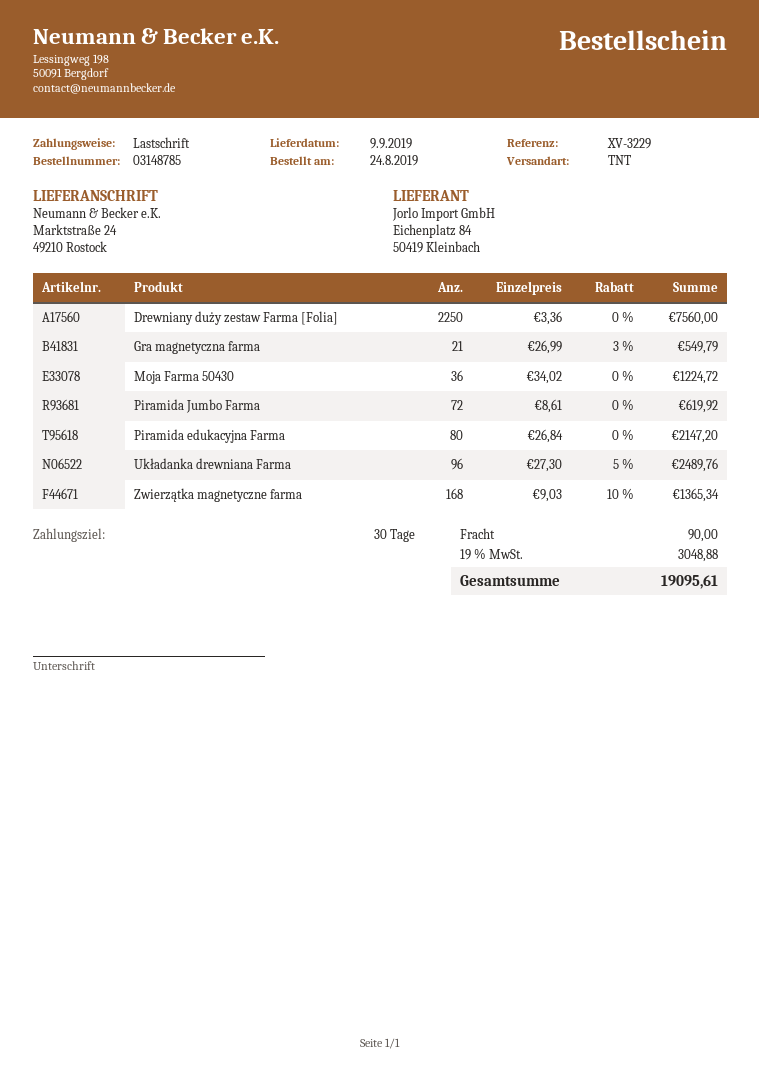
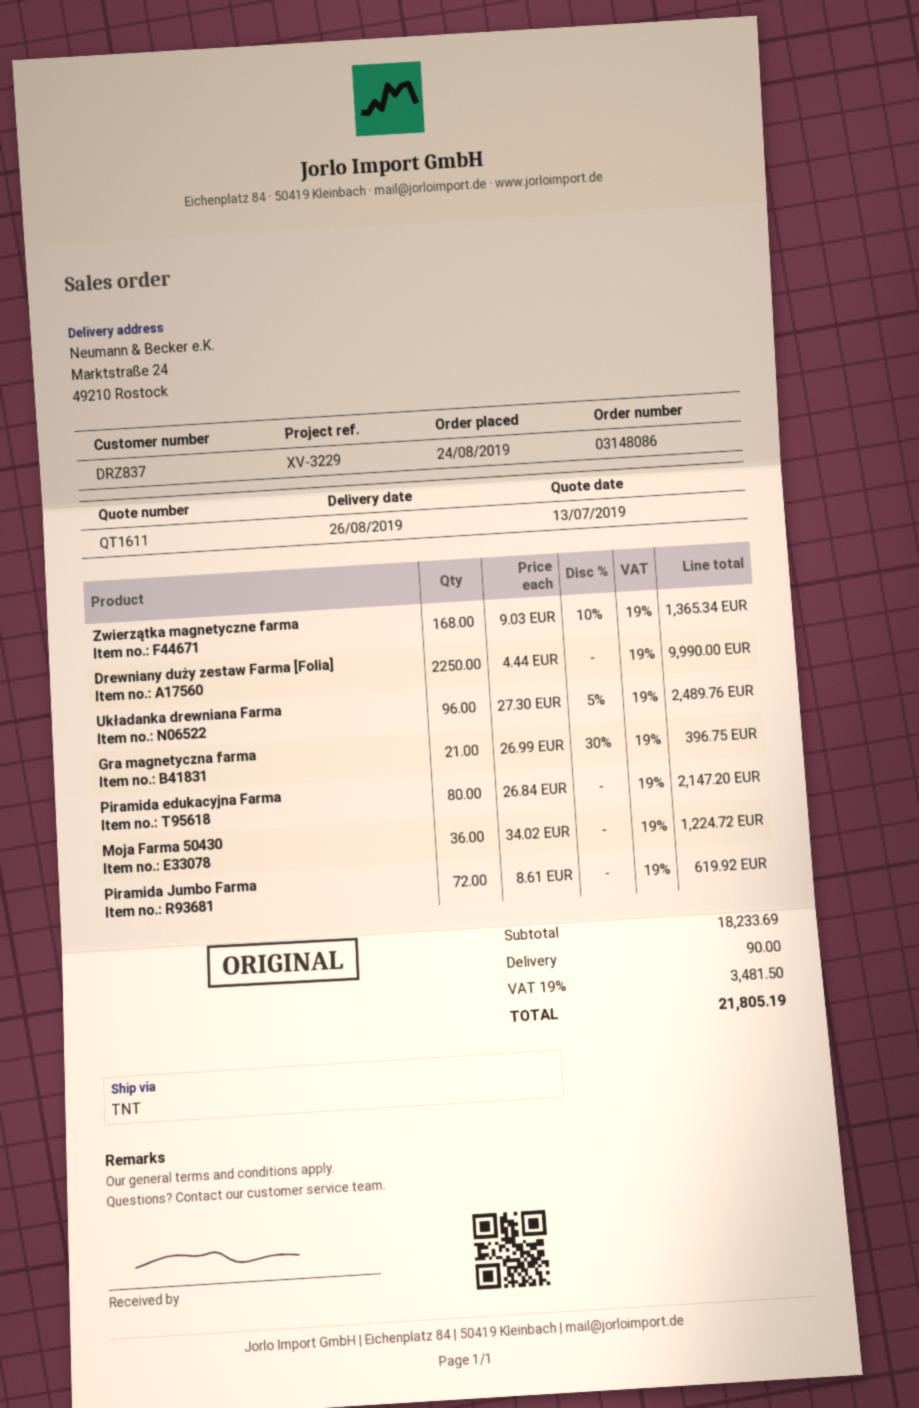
order number: 03148785 -> 03148086
delivery date: 2019-09-09 -> 2019-08-26
Drewniany duży zestaw Farma [Folia]: 2250 x 3.36 = 7560.00 -> 2250 x 4.44 = 9990.00
Gra magnetyczna farma: 21 x 26.99 - 3% = 549.79 -> 21 x 26.99 - 30% = 396.75
tax: 19% = 3048.88 -> 19% = 3481.50
total: 19095.61 -> 21805.19

